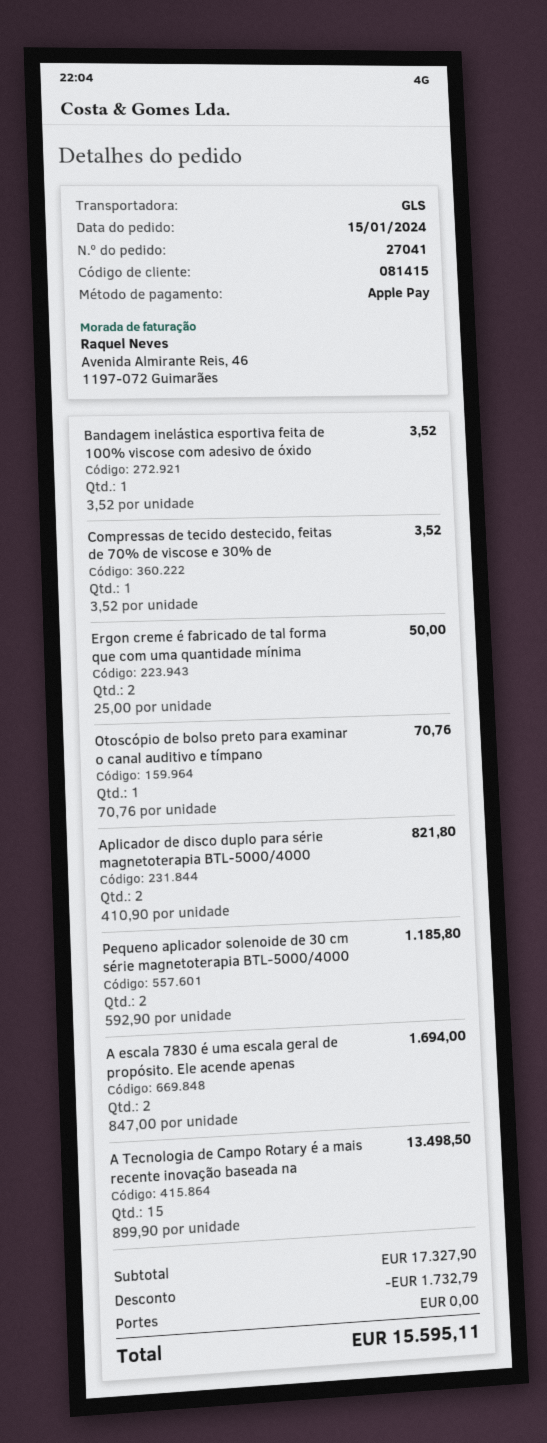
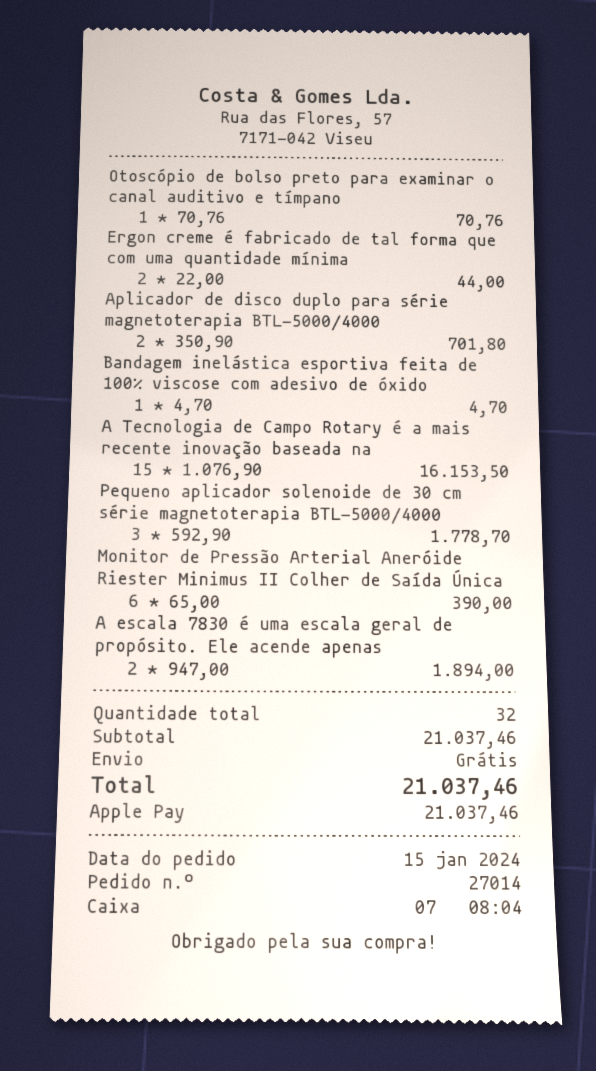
order number: 27041 -> 27014
Bandagem inelástica esportiva feita de 100% viscose com adesivo de óxido: 1 x 3.52 = 3.52 -> 1 x 4.70 = 4.70
Compressas de tecido destecido, feitas de 70% de viscose e 30% de: 1 x 3.52 = 3.52 -> none
Ergon creme é fabricado de tal forma que com uma quantidade mínima: 2 x 25.00 = 50.00 -> 2 x 22.00 = 44.00
Aplicador de disco duplo para série magnetoterapia BTL-5000/4000: 2 x 410.90 = 821.80 -> 2 x 350.90 = 701.80
Pequeno aplicador solenoide de 30 cm série magnetoterapia BTL-5000/4000: 2 x 592.90 = 1185.80 -> 3 x 592.90 = 1778.70
A escala 7830 é uma escala geral de propósito. Ele acende apenas: 2 x 847.00 = 1694.00 -> 2 x 947.00 = 1894.00
A Tecnologia de Campo Rotary é a mais recente inovação baseada na: 15 x 899.90 = 13498.50 -> 15 x 1076.90 = 16153.50
Monitor de Pressão Arterial Aneróide Riester Minimus II Colher de Saída Única: none -> 6 x 65.00 = 390.00
subtotal: 17327.90 -> 21037.46
discount: 1732.79 -> none
total: 15595.11 -> 21037.46

